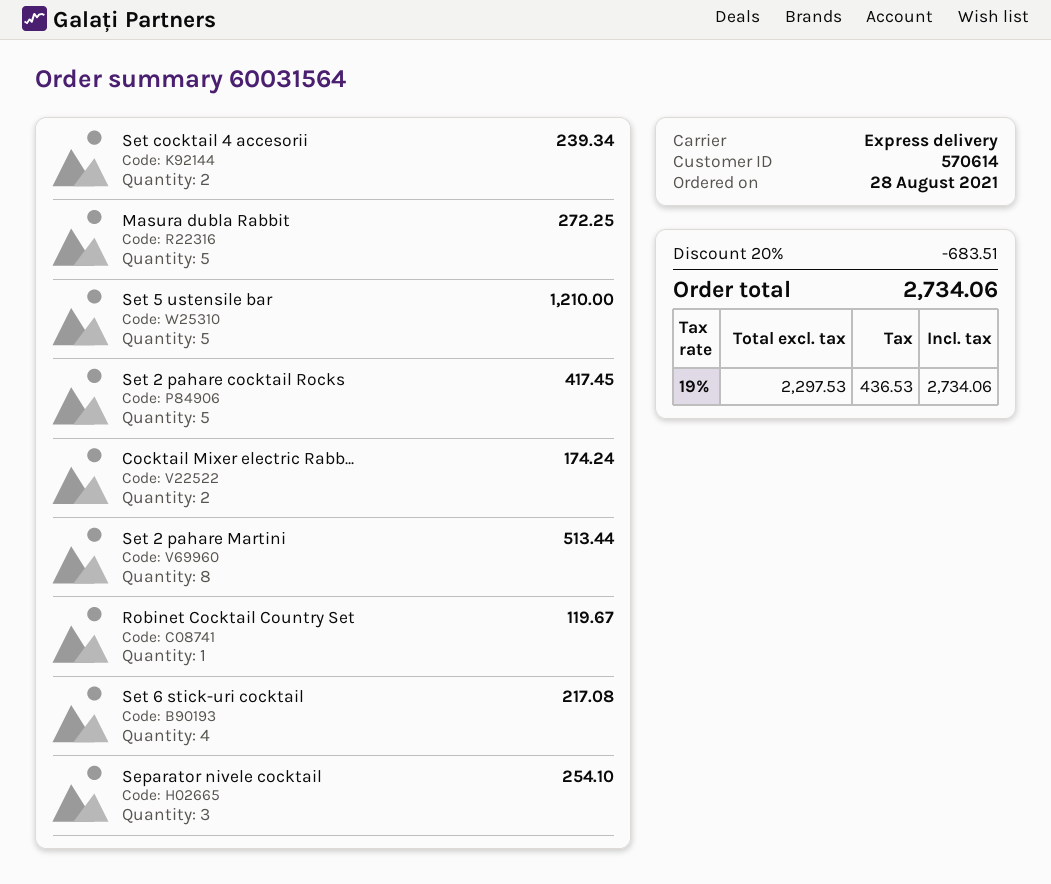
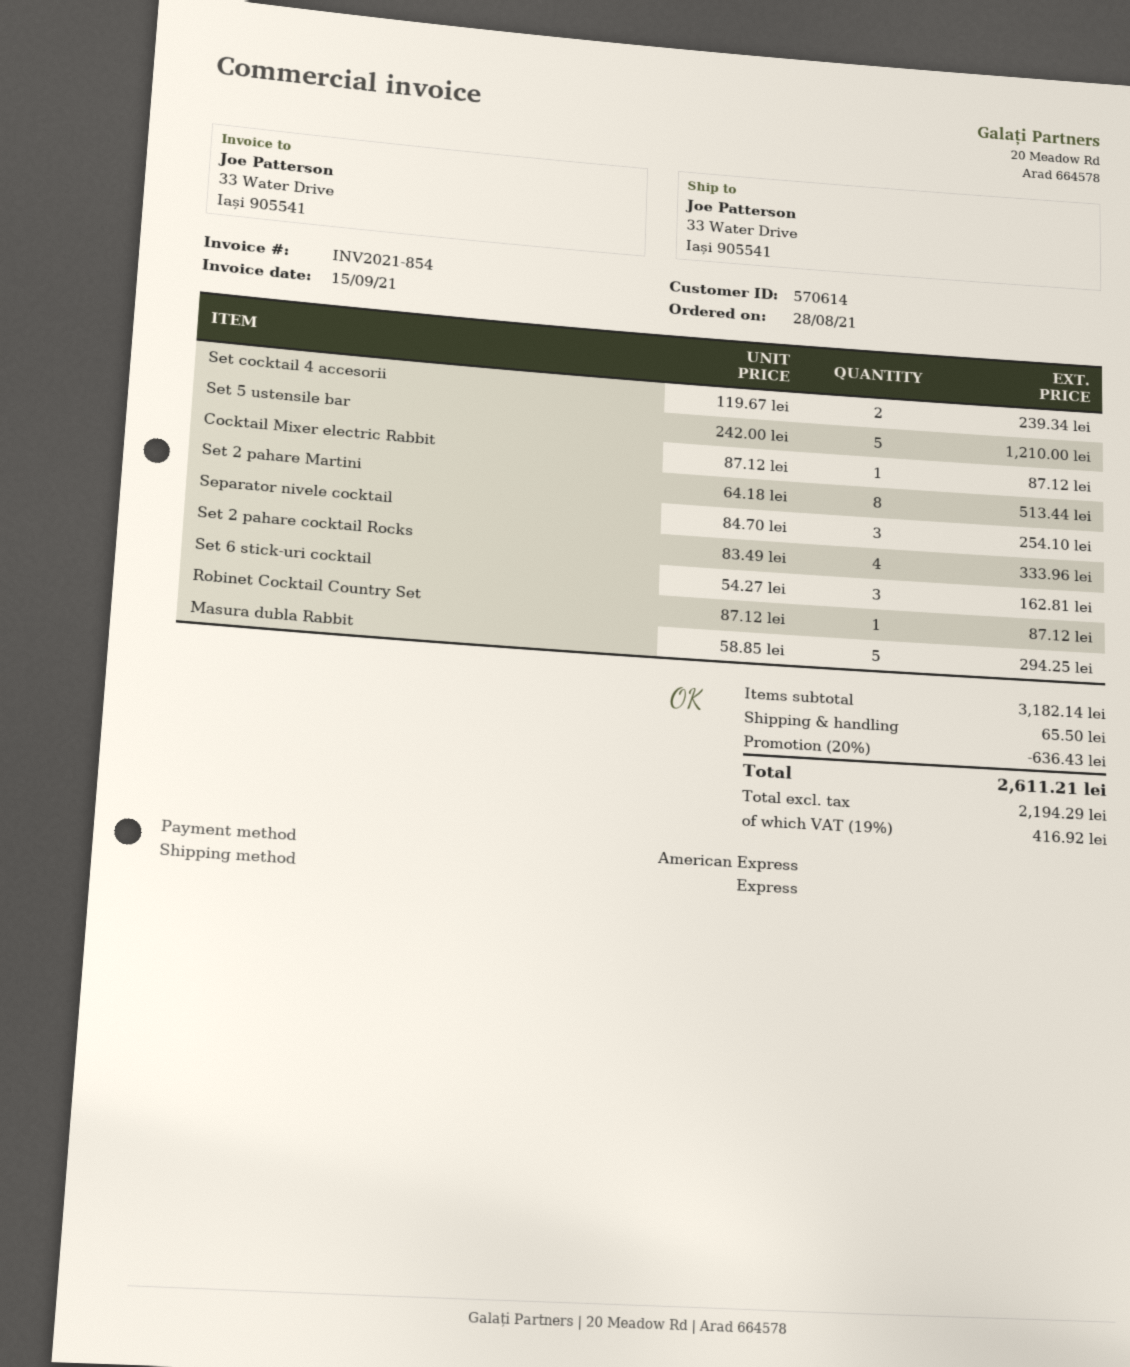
Masura dubla Rabbit: 5 for 272.25 -> 5 for 294.25
Set 2 pahare cocktail Rocks: 5 for 417.45 -> 4 for 333.96
Cocktail Mixer electric Rabb...: 2 for 174.24 -> 1 for 87.12
Robinet Cocktail Country Set: 1 for 119.67 -> 1 for 87.12
Set 6 stick-uri cocktail: 4 for 217.08 -> 3 for 162.81
discount: 20% = 683.51 -> 20% = 636.43
shipping: none -> 65.50
net: 2297.53 -> 2194.29
tax: 19% = 436.53 -> 19% = 416.92
total: 2734.06 -> 2611.21

